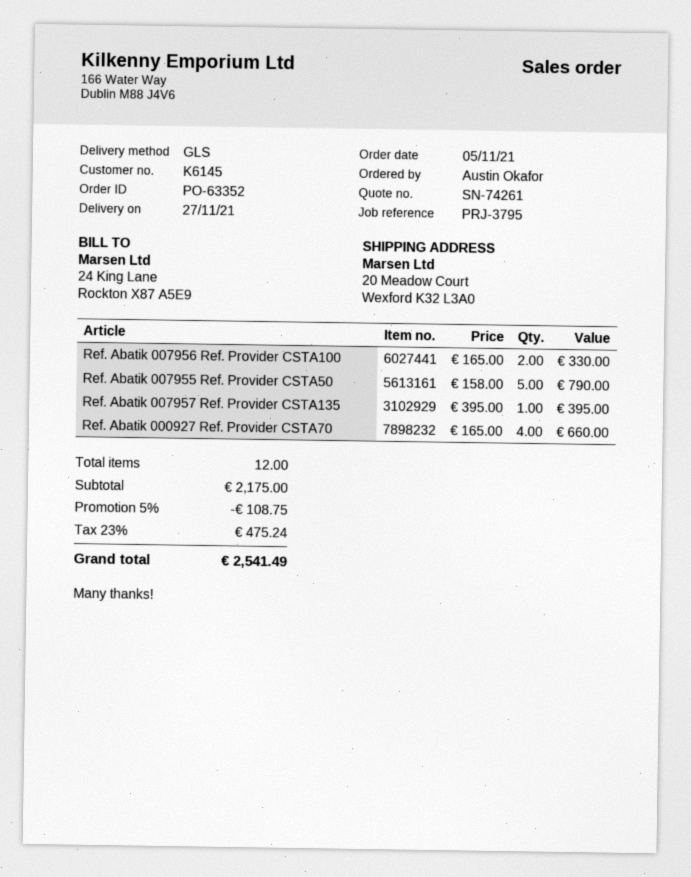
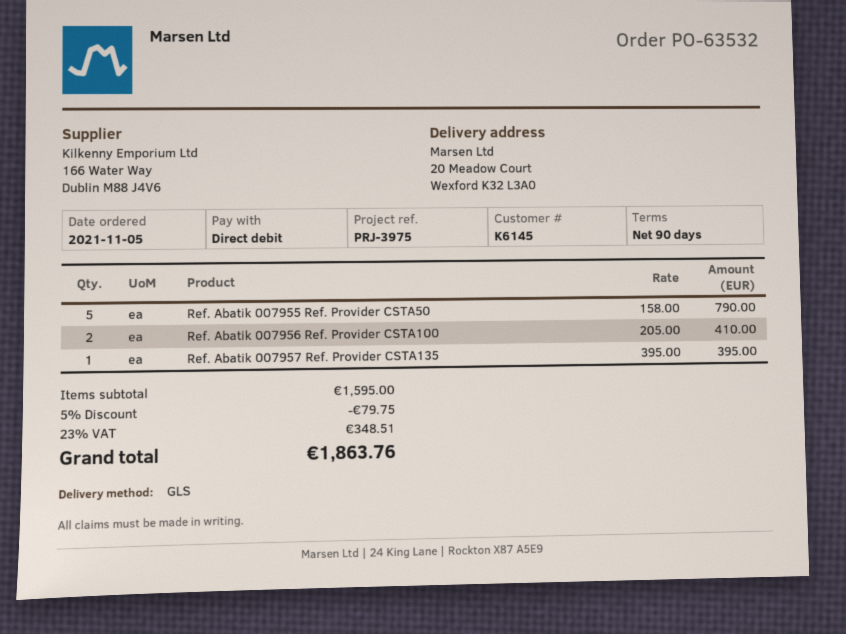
order number: PO-63352 -> PO-63532
reference: PRJ-3795 -> PRJ-3975
Ref. Abatik 007956 Ref. Provider CSTA100: 2 x 165.00 = 330.00 -> 2 x 205.00 = 410.00
Ref. Abatik 000927 Ref. Provider CSTA70: 4 x 165.00 = 660.00 -> none
subtotal: 2175.00 -> 1595.00
discount: 5% = 108.75 -> 5% = 79.75
tax: 23% = 475.24 -> 23% = 348.51
total: 2541.49 -> 1863.76

